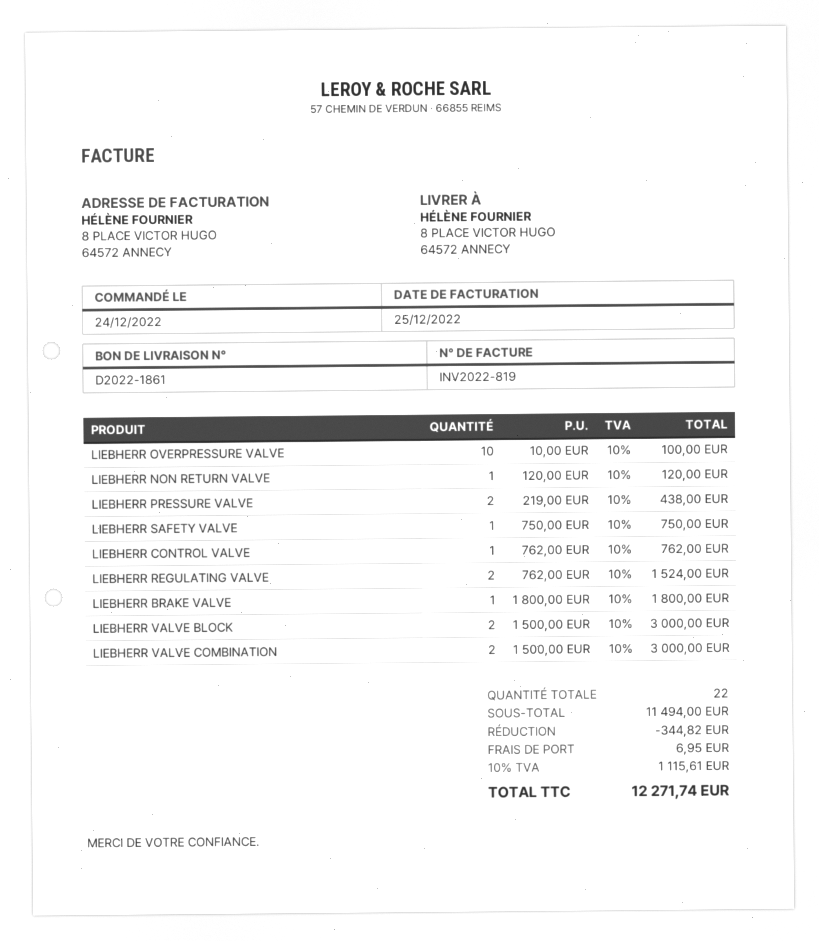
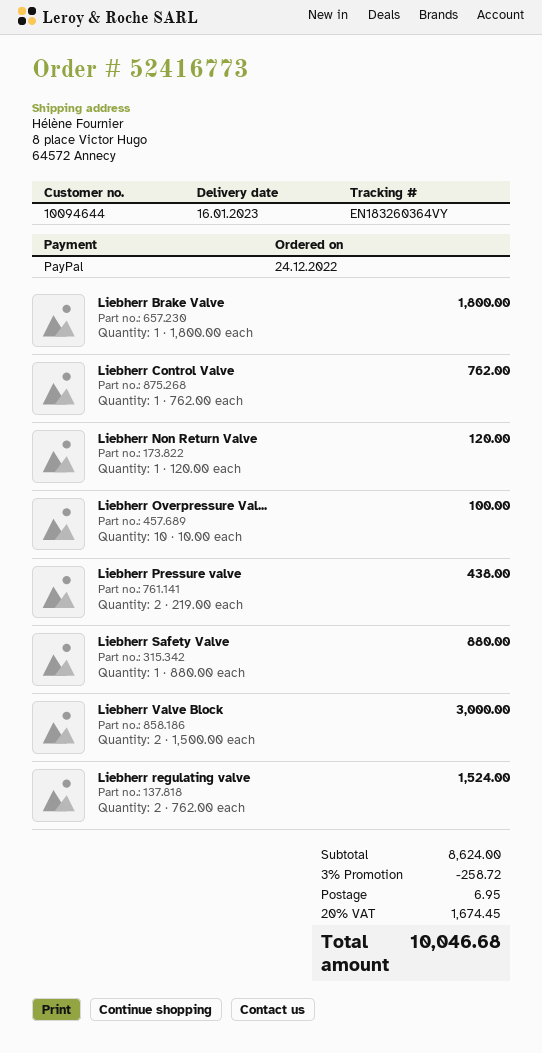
LIEBHERR SAFETY VALVE: 1 x 750.00 = 750.00 -> 1 x 880.00 = 880.00
LIEBHERR VALVE COMBINATION: 2 x 1500.00 = 3000.00 -> none
subtotal: 11494.00 -> 8624.00
discount: 344.82 -> 258.72
tax: 10% = 1115.61 -> 20% = 1674.45
total: 12271.74 -> 10046.68

